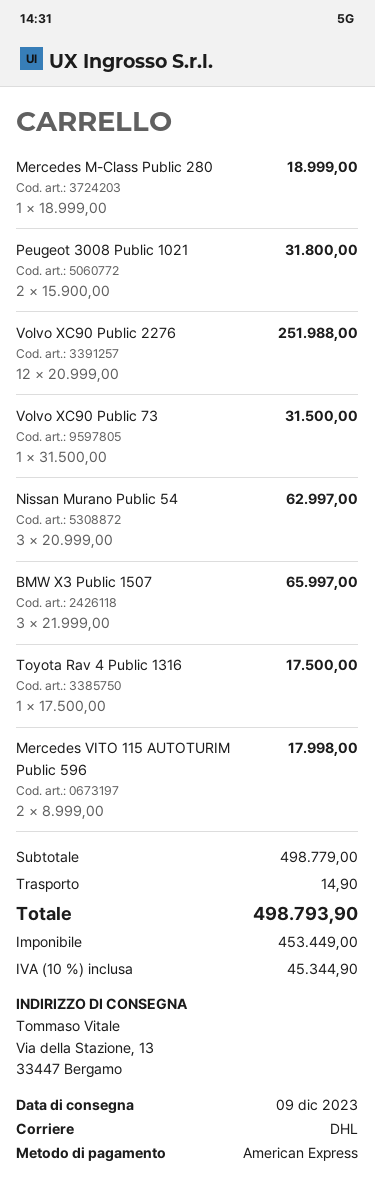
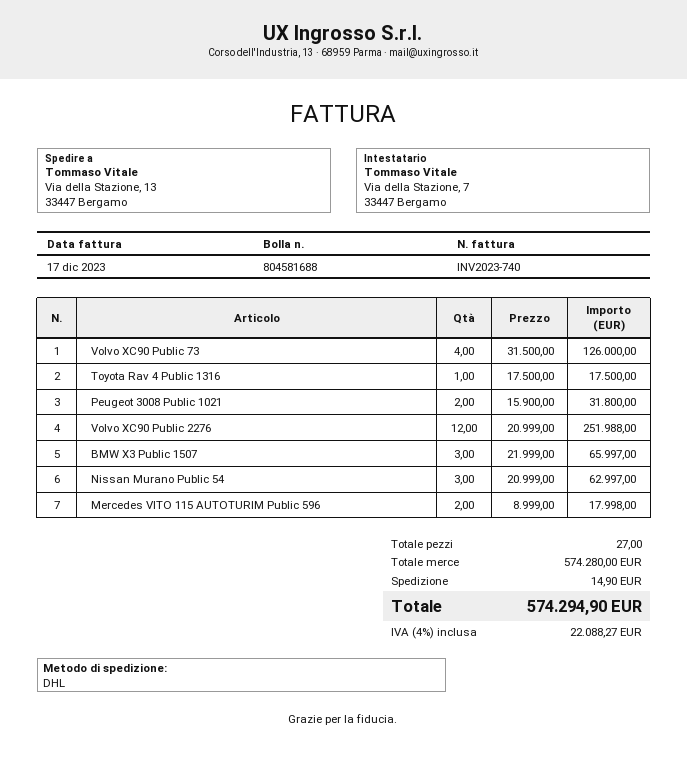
Mercedes M-Class Public 280: 1 x 18999.00 = 18999.00 -> none
Volvo XC90 Public 73: 1 x 31500.00 = 31500.00 -> 4 x 31500.00 = 126000.00
subtotal: 498779.00 -> 574280.00
tax: 10% = 45344.90 -> 4% = 22088.27
total: 498793.90 -> 574294.90

